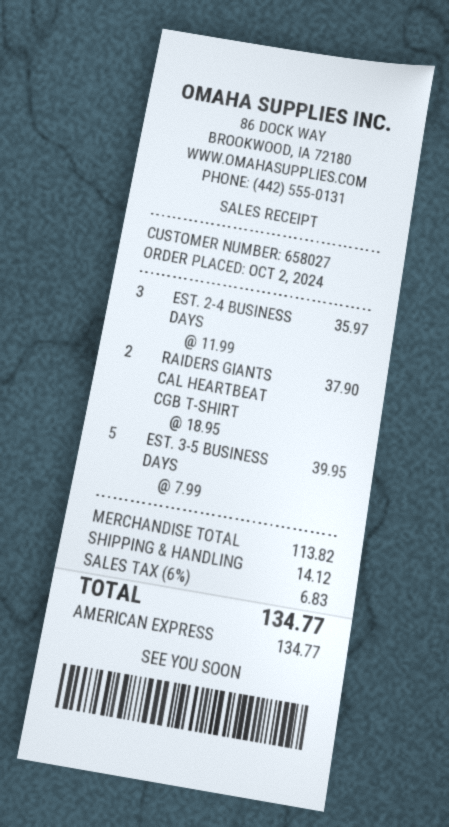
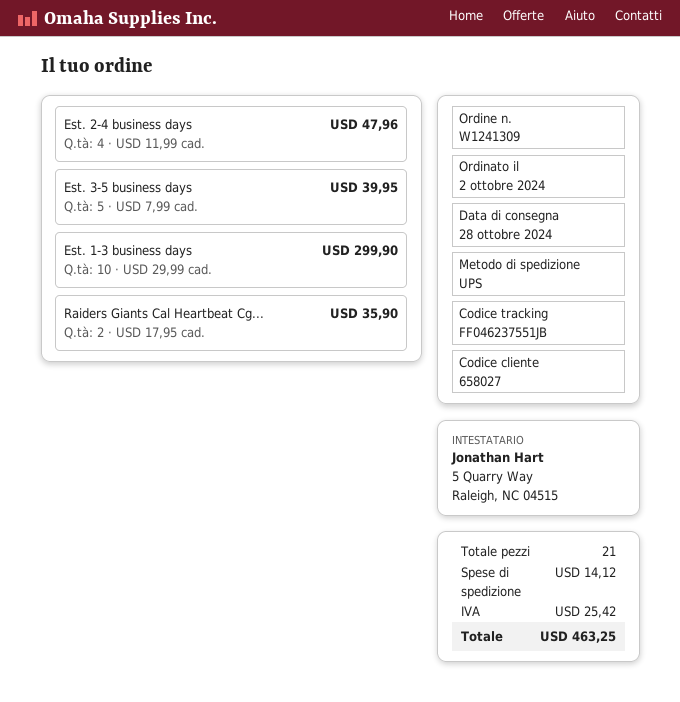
EST. 2-4 BUSINESS DAYS: 3 x 11.99 = 35.97 -> 4 x 11.99 = 47.96
RAIDERS GIANTS CAL HEARTBEAT CGB T-SHIRT: 2 x 18.95 = 37.90 -> 2 x 17.95 = 35.90
Est. 1-3 business days: none -> 10 x 29.99 = 299.90
tax: 6.83 -> 25.42
total: 134.77 -> 463.25

